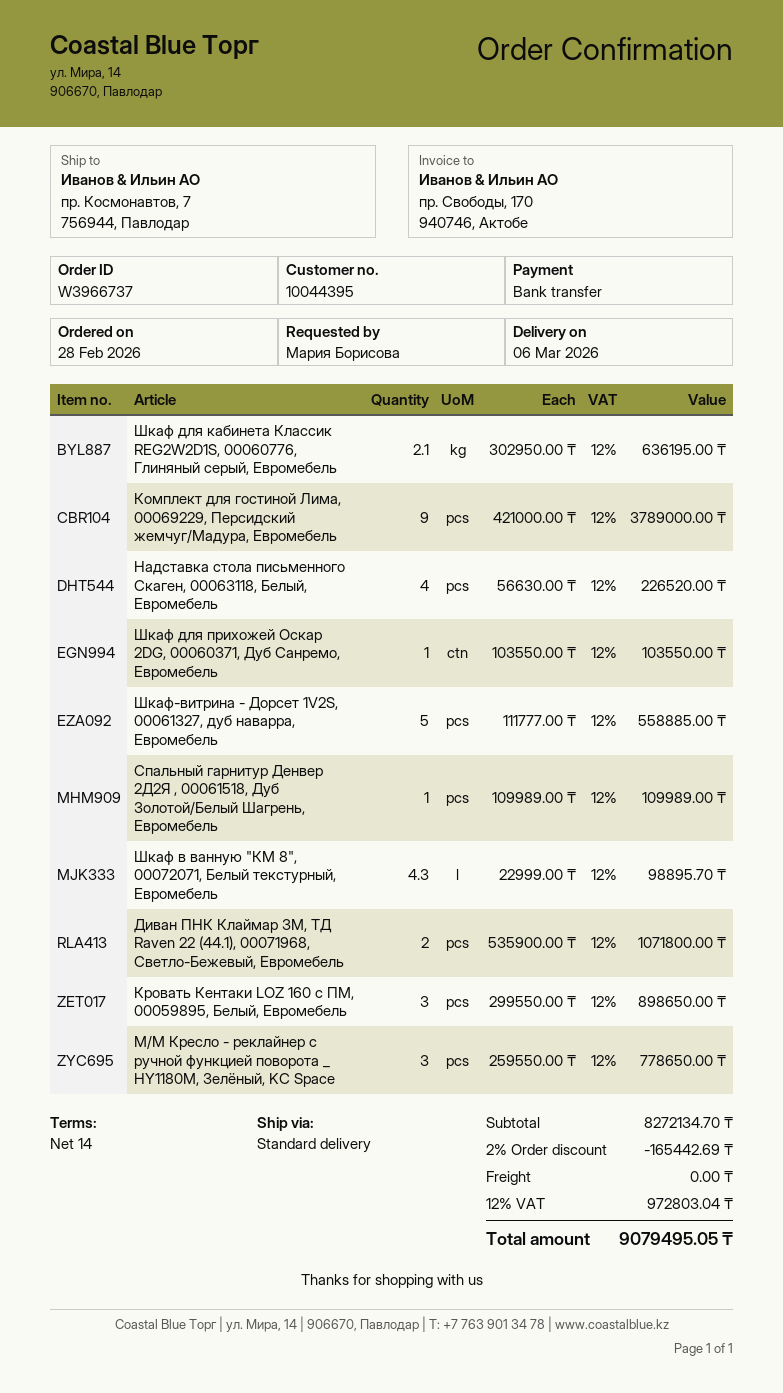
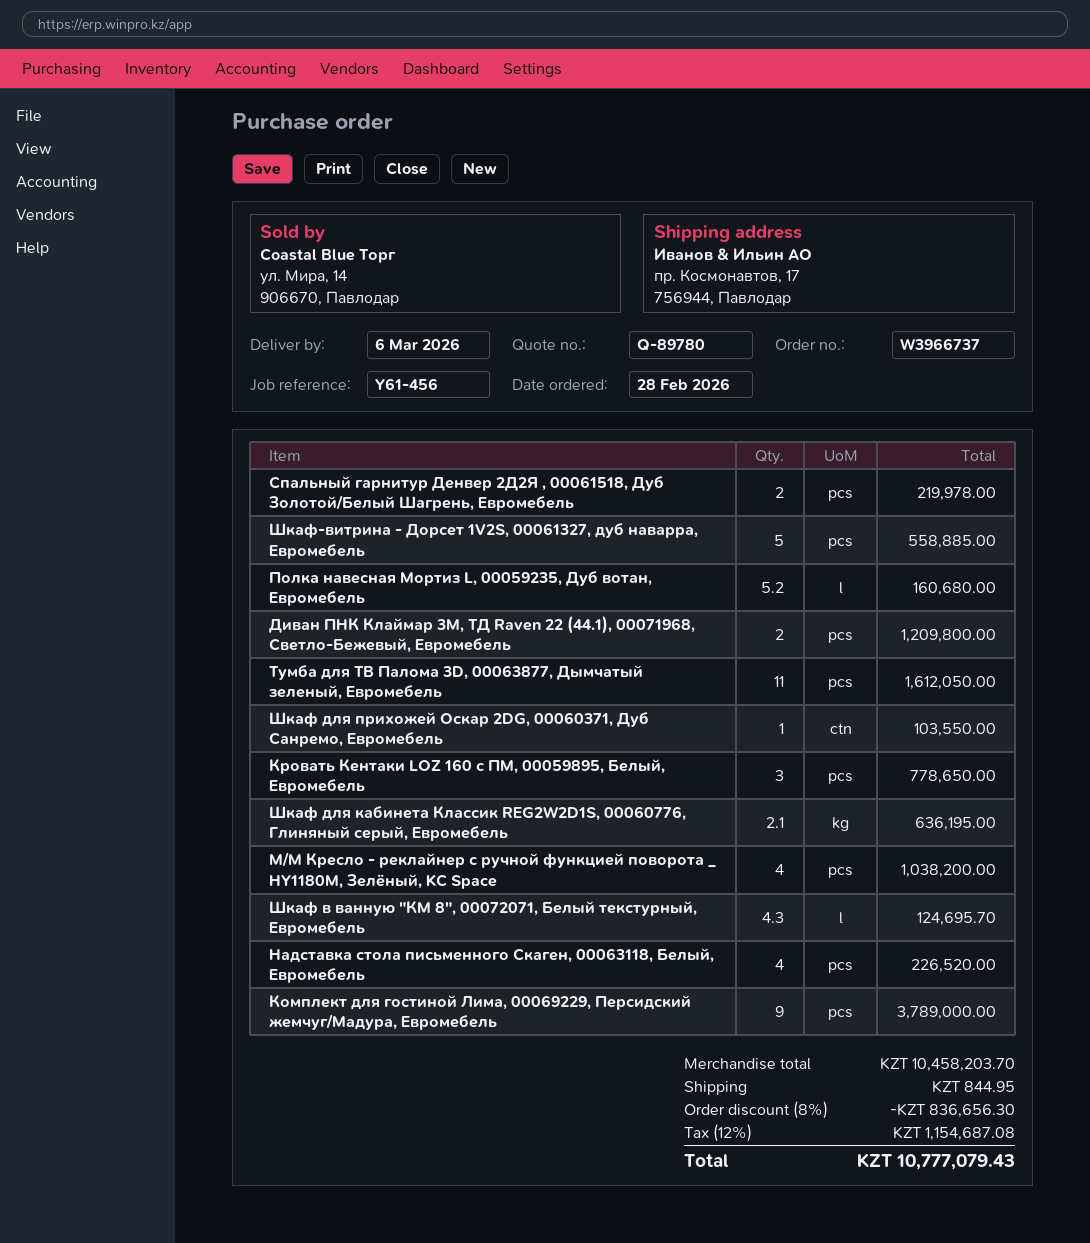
ship to: пр. Космонавтов, 7, 756944, Павлодар -> пр. Космонавтов, 17, 756944, Павлодар
Спальный гарнитур Денвер 2Д2Я , 00061518, Дуб Золотой/Белый Шагрень, Евромебель: 1 for 109989.00 -> 2 for 219978.00
Шкаф в ванную "КМ 8", 00072071, Белый текстурный, Евромебель: 4.3 for 98895.70 -> 4.3 for 124695.70
Диван ПНК Клаймар 3M, ТД Raven 22 (44.1), 00071968, Светло-Бежевый, Евромебель: 2 for 1071800.00 -> 2 for 1209800.00
Кровать Кентаки LOZ 160 с ПМ, 00059895, Белый, Евромебель: 3 for 898650.00 -> 3 for 778650.00
М/М Кресло - реклайнер с ручной функцией поворота _ HY1180M, Зелёный, KC Space: 3 for 778650.00 -> 4 for 1038200.00
Полка навесная Мортиз L, 00059235, Дуб вотан, Евромебель: none -> 5.2 for 160680.00
Тумба для ТВ Палома 3D, 00063877, Дымчатый зеленый, Евромебель: none -> 11 for 1612050.00
subtotal: 8272134.70 -> 10458203.70
discount: 2% = 165442.69 -> 8% = 836656.30
shipping: 0.00 -> 844.95
tax: 12% = 972803.04 -> 12% = 1154687.08
total: 9079495.05 -> 10777079.43

